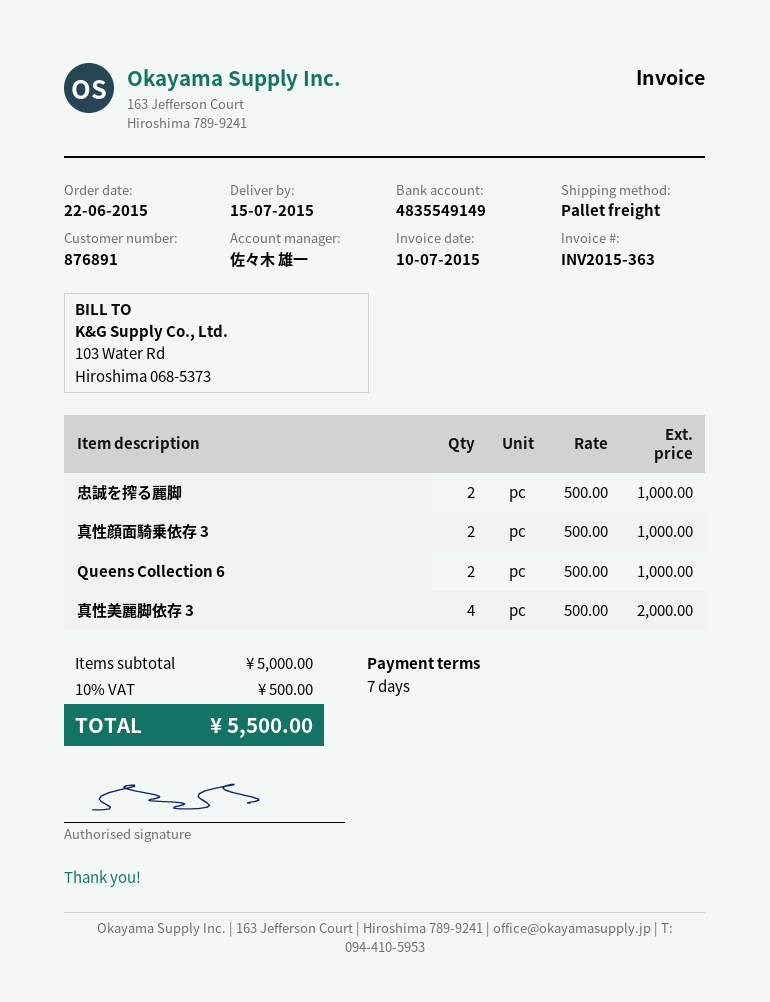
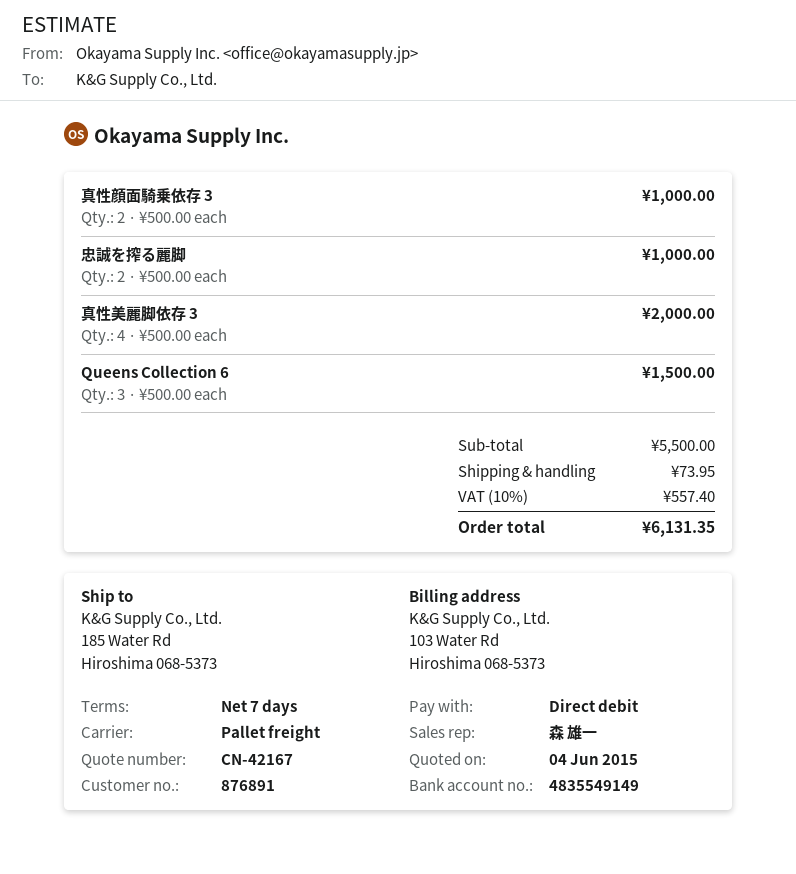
sales rep: 佐々木 雄一 -> 森 雄一
Queens Collection 6: 2 x 500.00 = 1000.00 -> 3 x 500.00 = 1500.00
subtotal: 5000.00 -> 5500.00
shipping: none -> 73.95
tax: 10% = 500.00 -> 10% = 557.40
total: 5500.00 -> 6131.35

